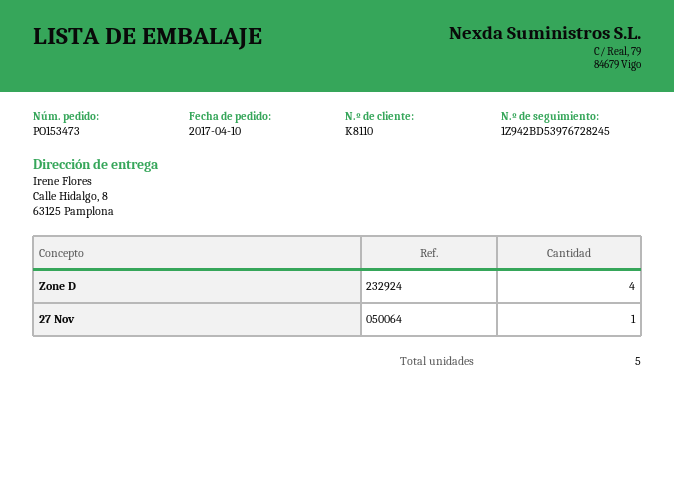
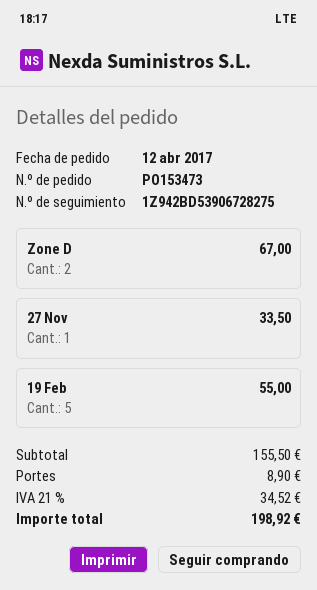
order date: 2017-04-10 -> 2017-04-12
tracking number: 1Z942BD53976728245 -> 1Z942BD53906728275
Zone D: 4 -> 2
19 Feb: none -> 5

